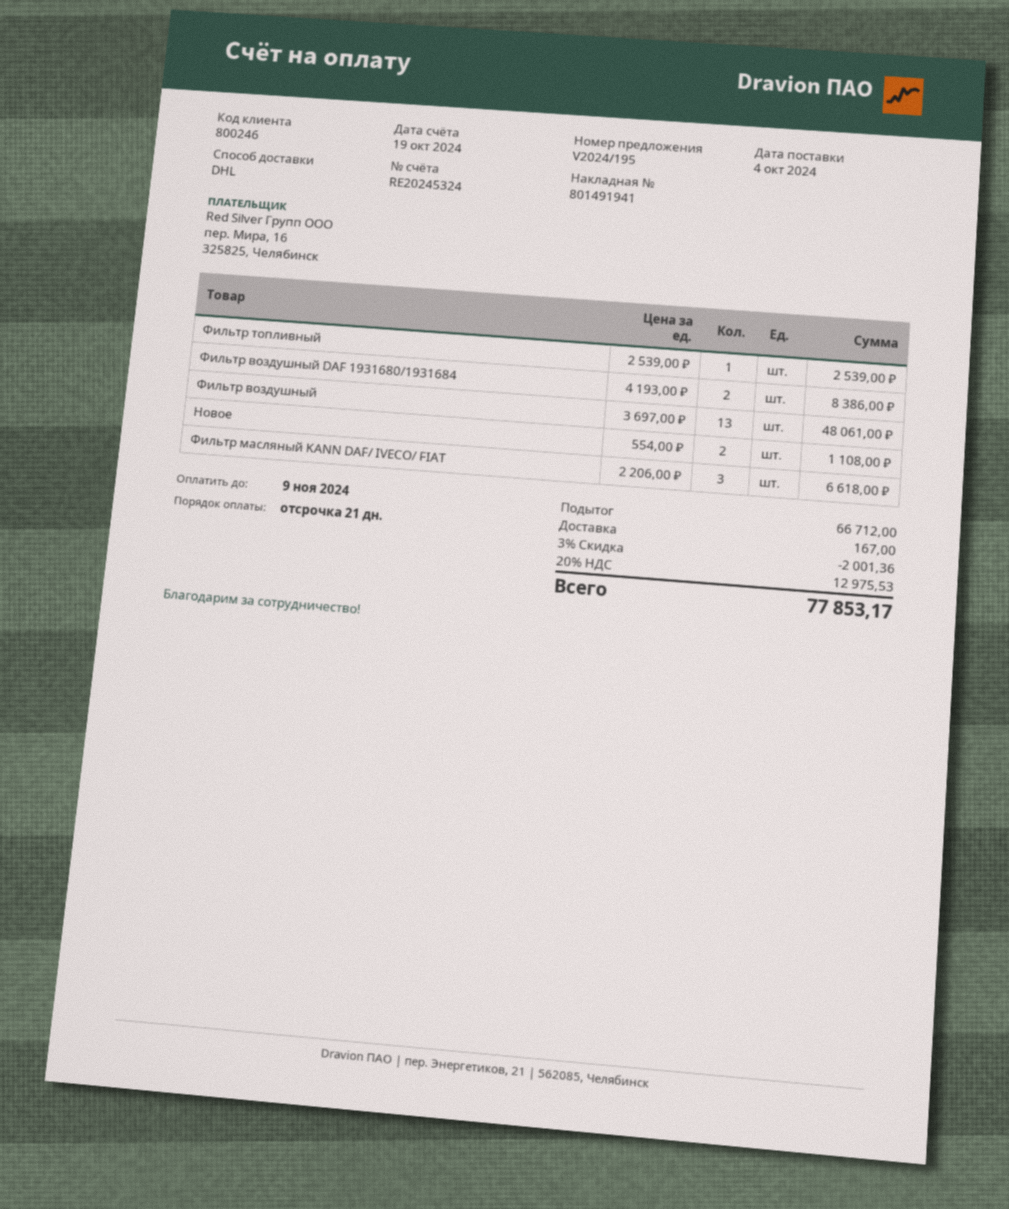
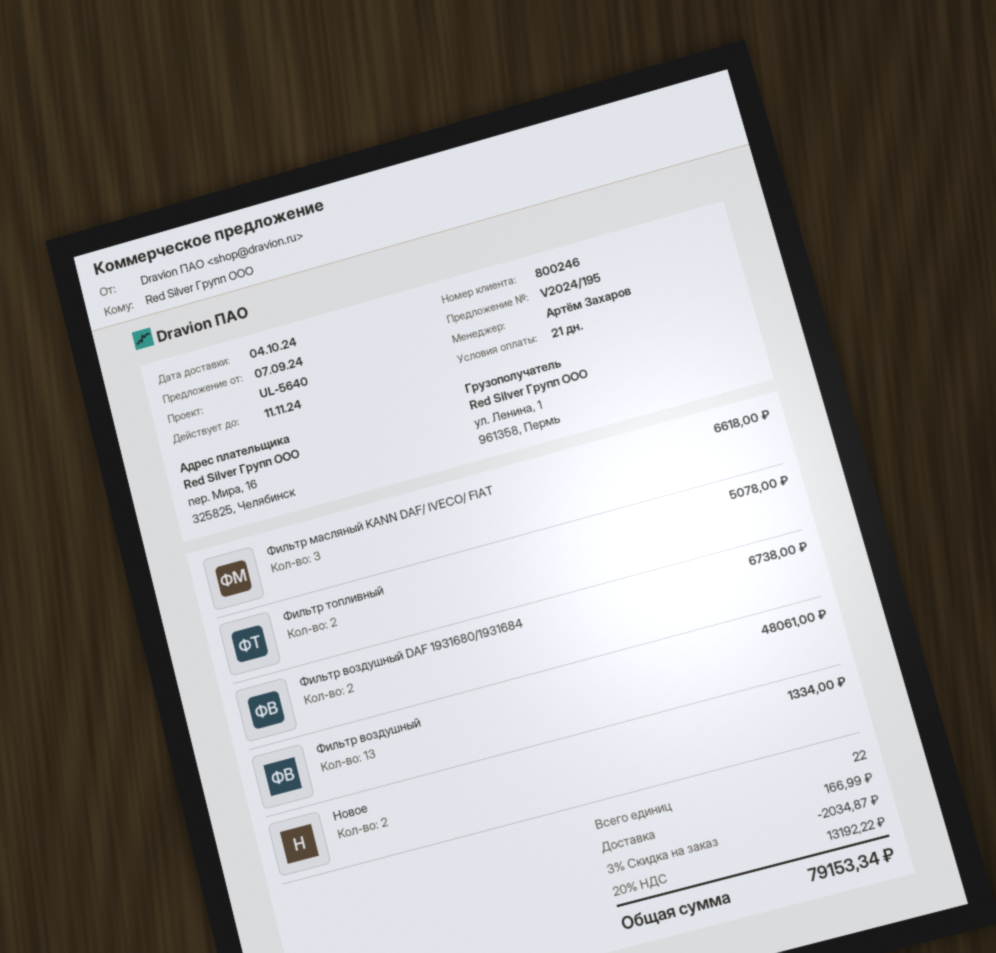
Фильтр топливный: 1 for 2539.00 -> 2 for 5078.00
Фильтр воздушный DAF 1931680/1931684: 2 for 8386.00 -> 2 for 6738.00
Новое: 2 for 1108.00 -> 2 for 1334.00
discount: 3% = 2001.36 -> 3% = 2034.87
shipping: 167.00 -> 166.99
tax: 20% = 12975.53 -> 20% = 13192.22
total: 77853.17 -> 79153.34

